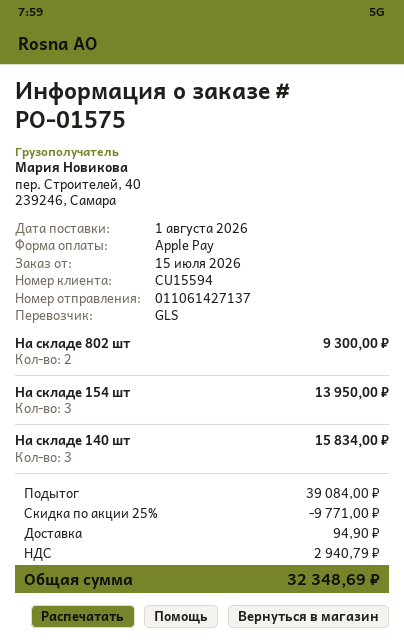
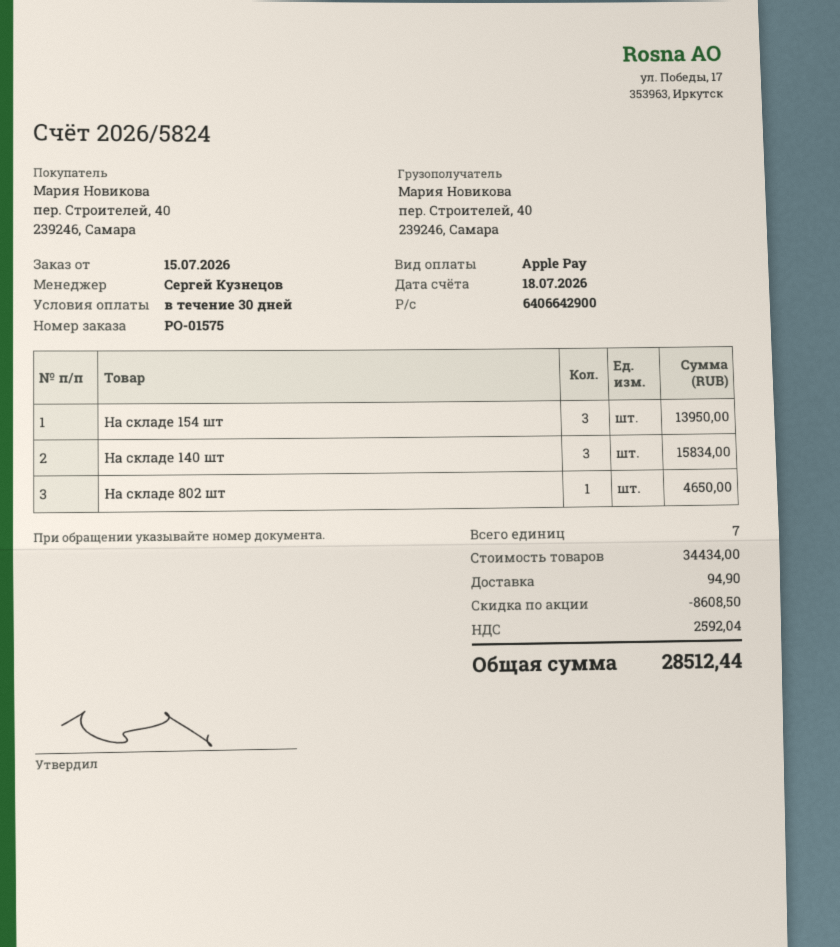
На складе 802 шт: 2 for 9300.00 -> 1 for 4650.00
subtotal: 39084.00 -> 34434.00
discount: 9771.00 -> 8608.50
tax: 2940.79 -> 2592.04
total: 32348.69 -> 28512.44

